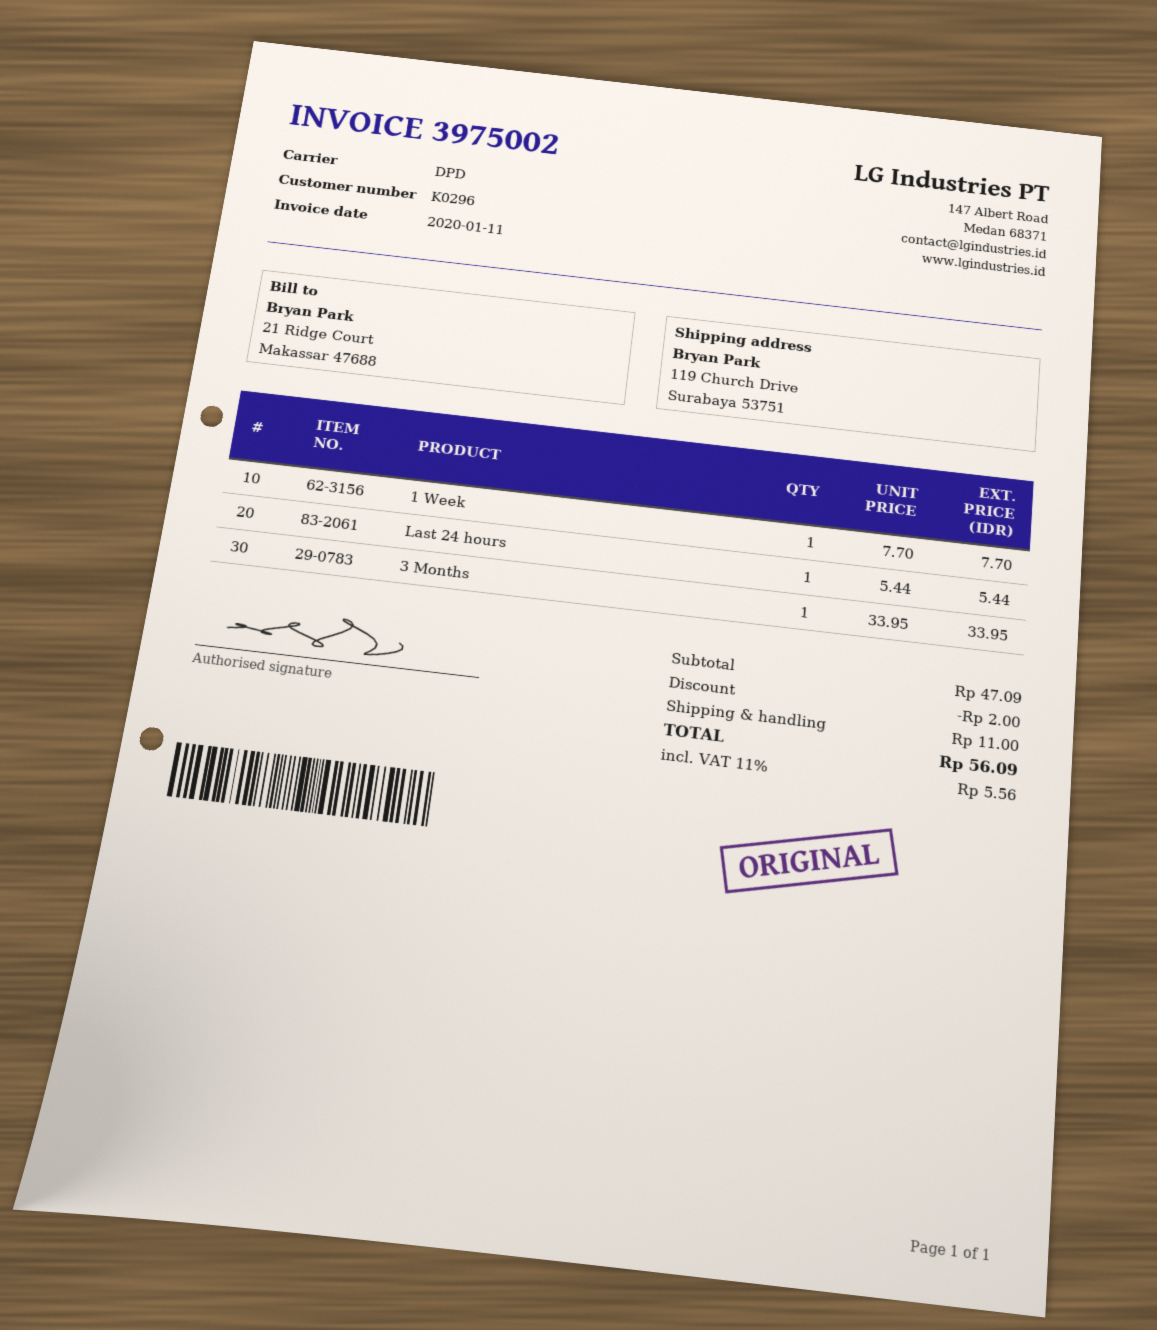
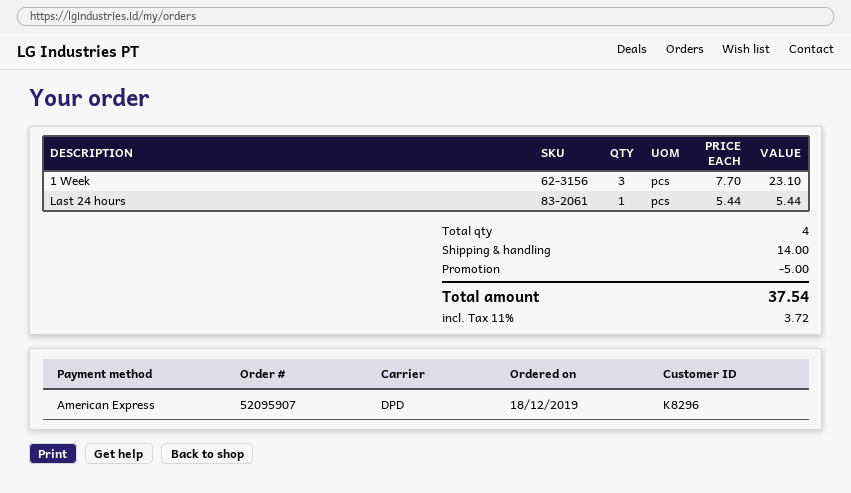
customer number: K0296 -> K8296
1 Week: 1 x 7.70 = 7.70 -> 3 x 7.70 = 23.10
3 Months: 1 x 33.95 = 33.95 -> none
discount: 2.00 -> 5.00
shipping: 11.00 -> 14.00
tax: 11% = 5.56 -> 11% = 3.72
total: 56.09 -> 37.54

